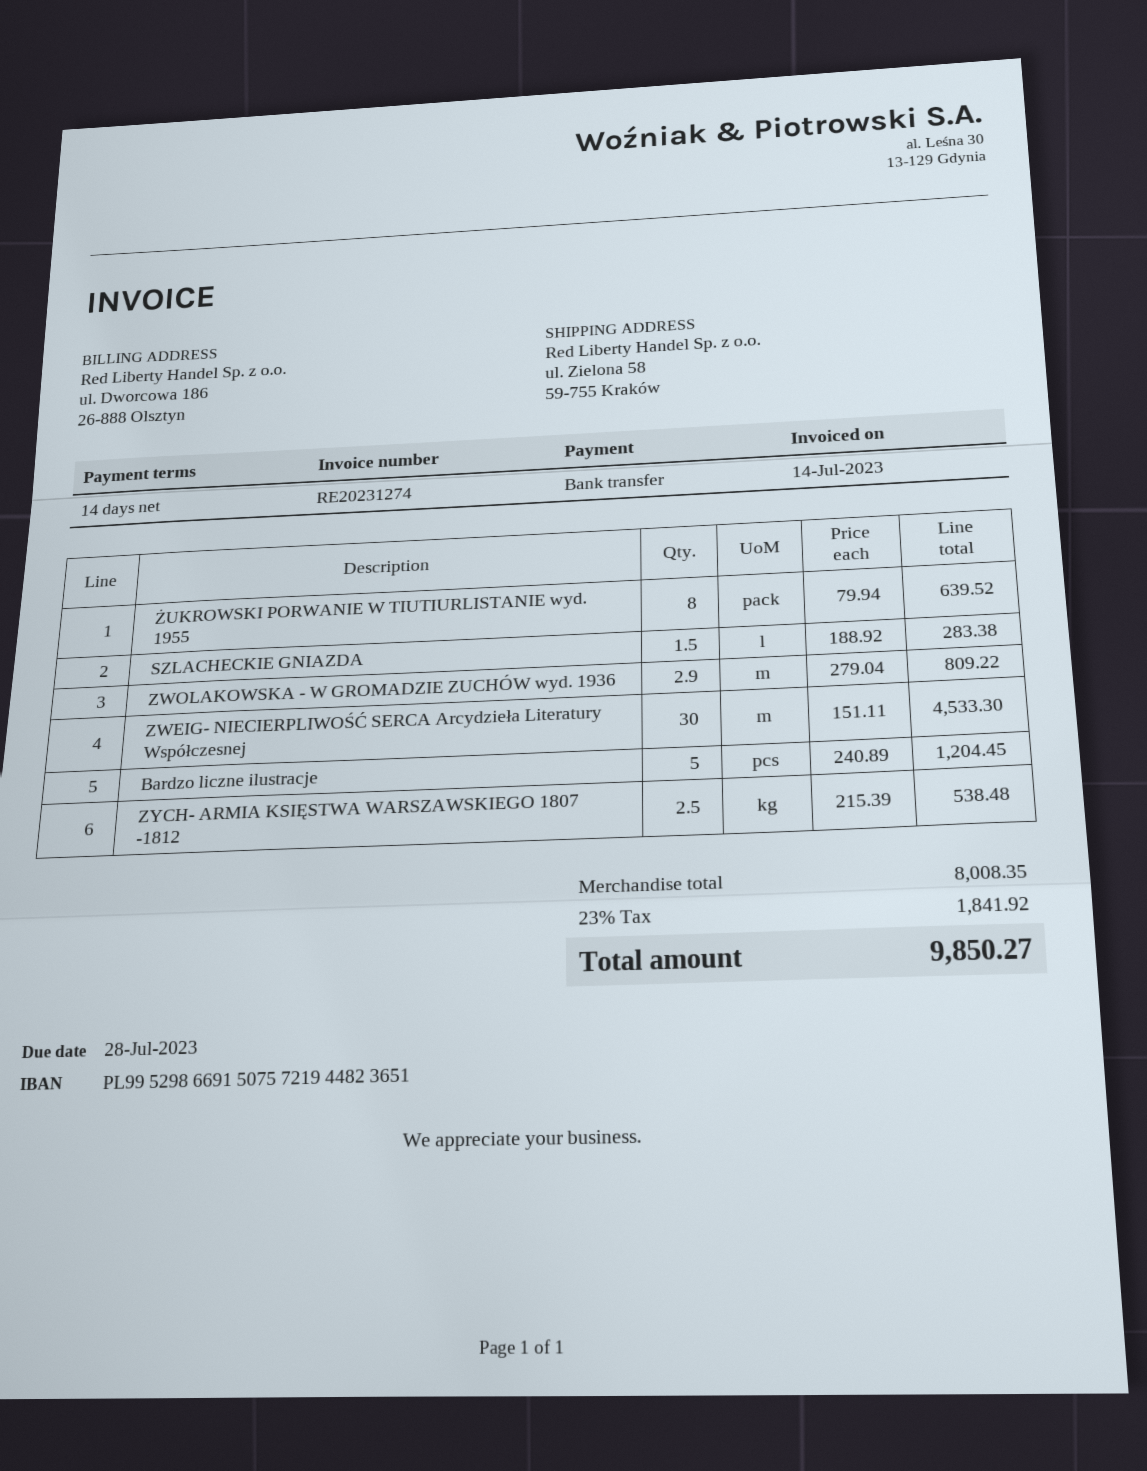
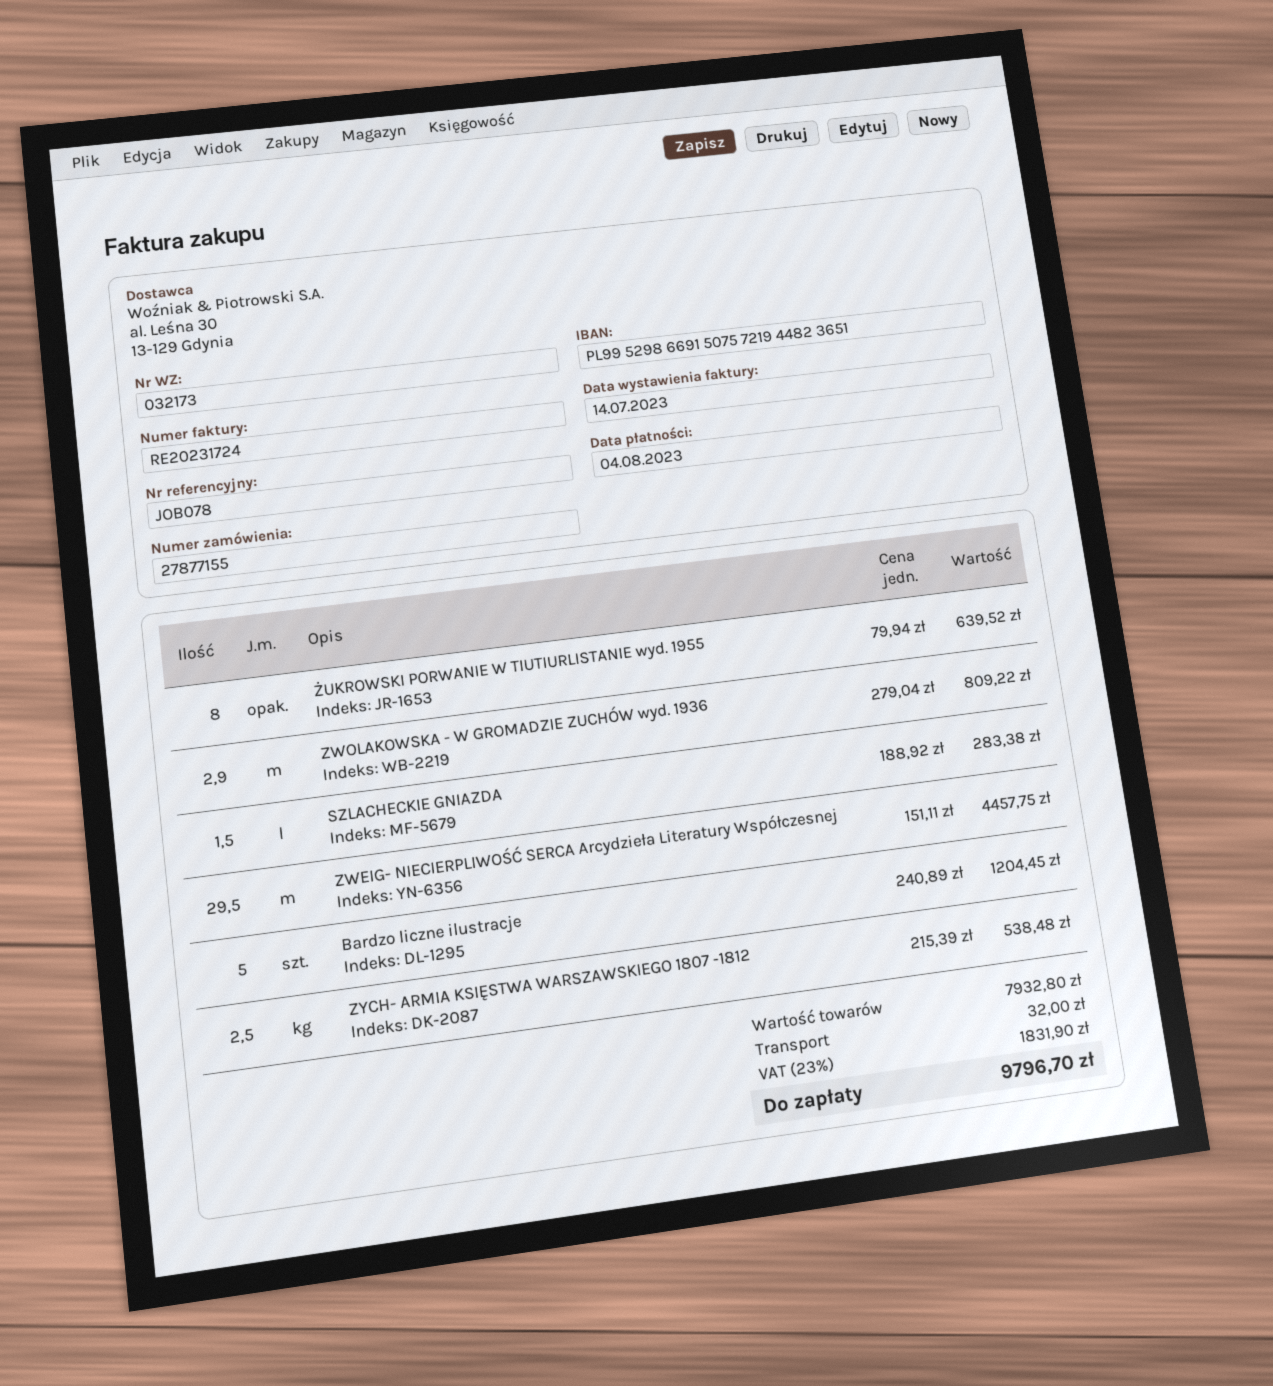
invoice number: RE20231274 -> RE20231724
due date: 2023-07-28 -> 2023-08-04
ZWEIG- NIECIERPLIWOŚĆ SERCA Arcydzieła Literatury Współczesnej: 30 x 151.11 = 4533.30 -> 29.5 x 151.11 = 4457.75
subtotal: 8008.35 -> 7932.80
shipping: none -> 32.00
tax: 23% = 1841.92 -> 23% = 1831.90
total: 9850.27 -> 9796.70

